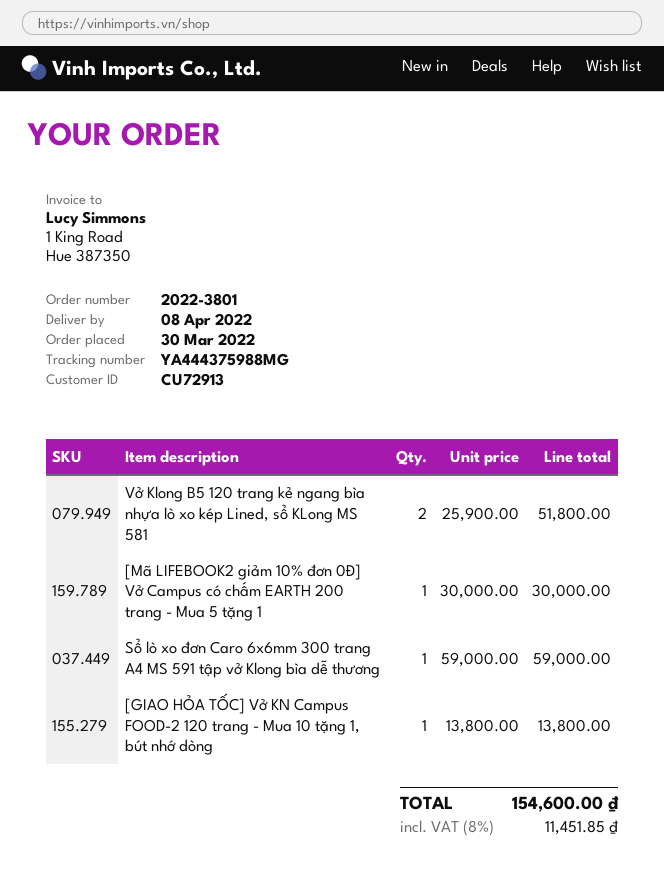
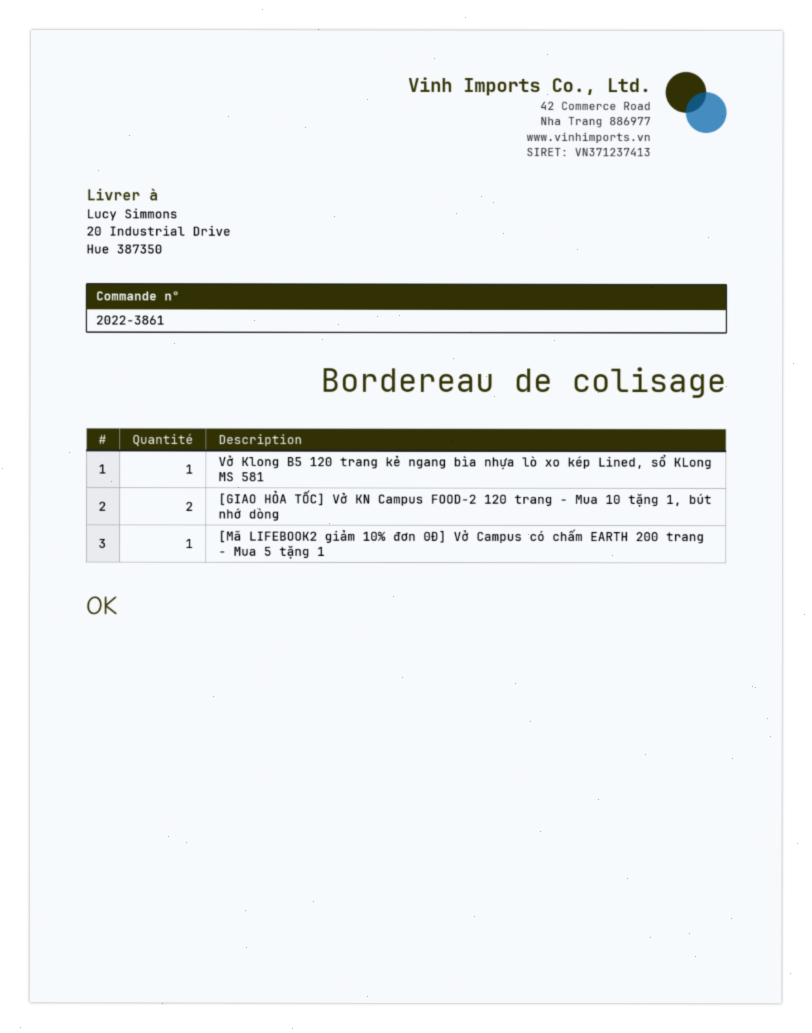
order number: 2022-3801 -> 2022-3861
Vở Klong B5 120 trang kẻ ngang bìa nhựa lò xo kép Lined, sổ KLong MS 581: 2 -> 1
Sổ lò xo đơn Caro 6x6mm 300 trang A4 MS 591 tập vở Klong bìa dễ thương: 1 -> none
[GIAO HỎA TỐC] Vở KN Campus FOOD-2 120 trang - Mua 10 tặng 1, bút nhớ dòng: 1 -> 2

